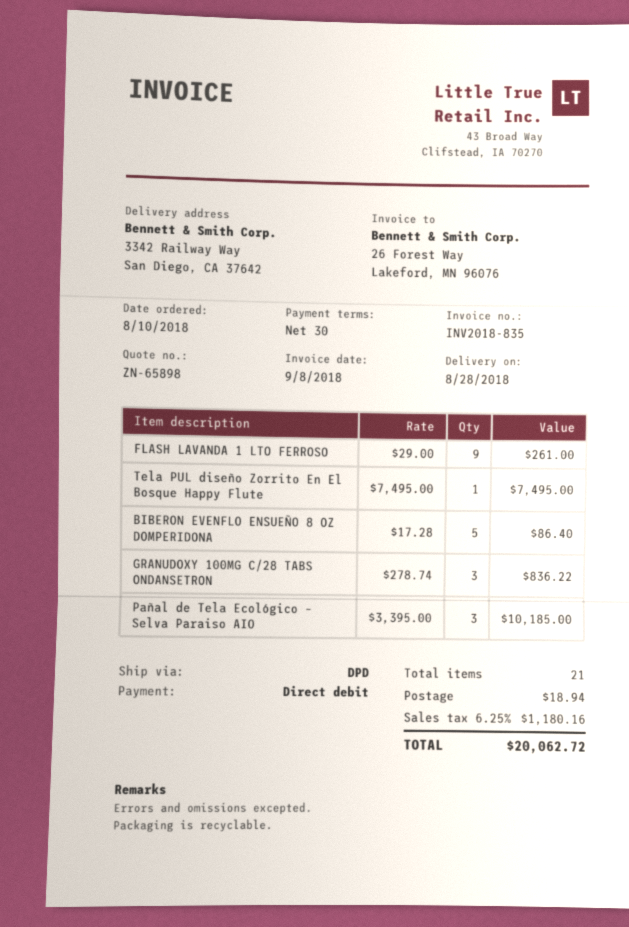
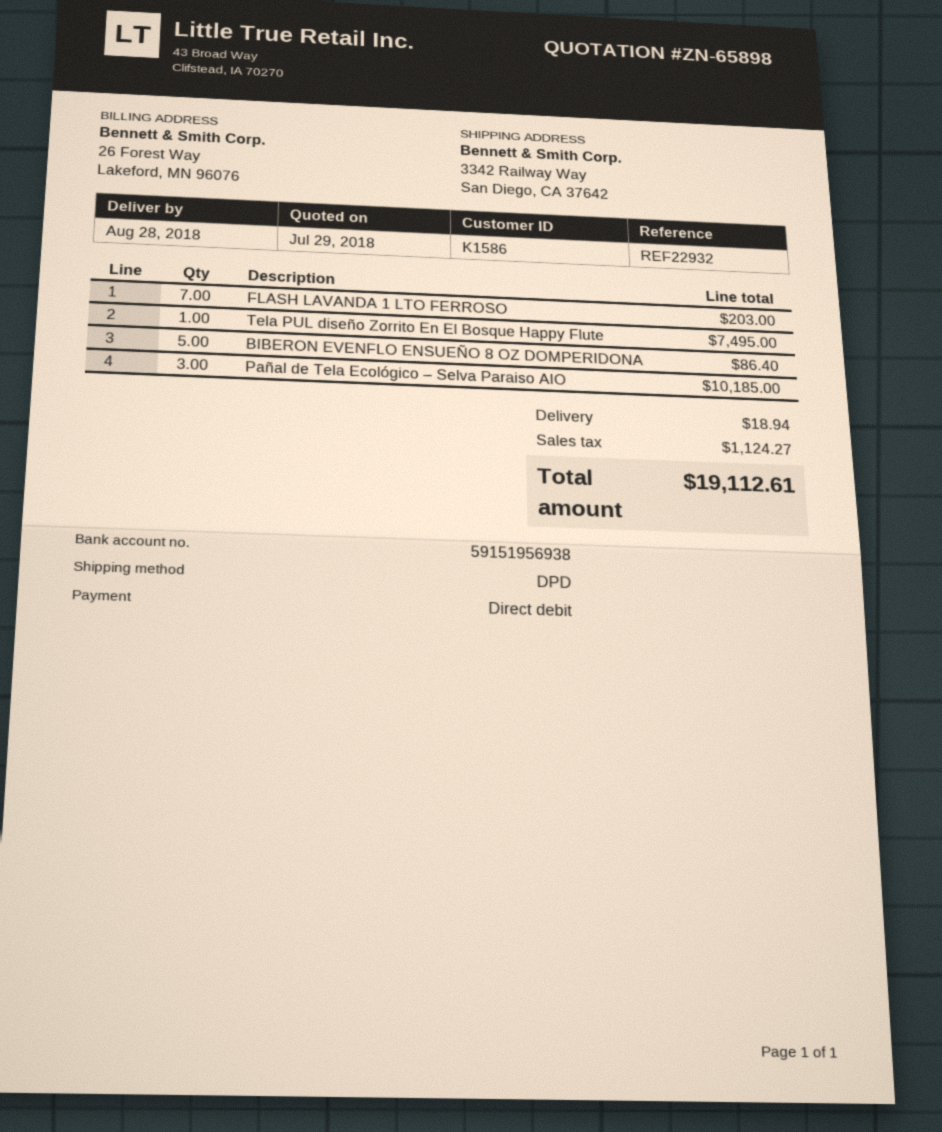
FLASH LAVANDA 1 LTO FERROSO: 9 for 261.00 -> 7 for 203.00
GRANUDOXY 100MG C/28 TABS ONDANSETRON: 3 for 836.22 -> none
tax: 1180.16 -> 1124.27
total: 20062.72 -> 19112.61

